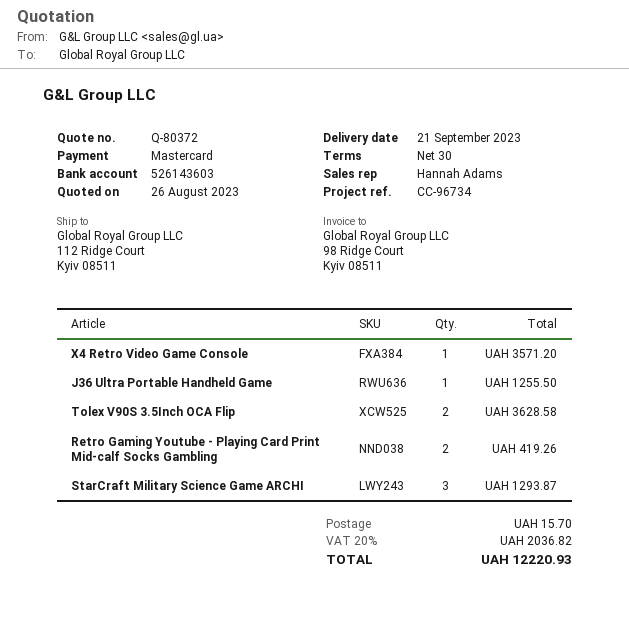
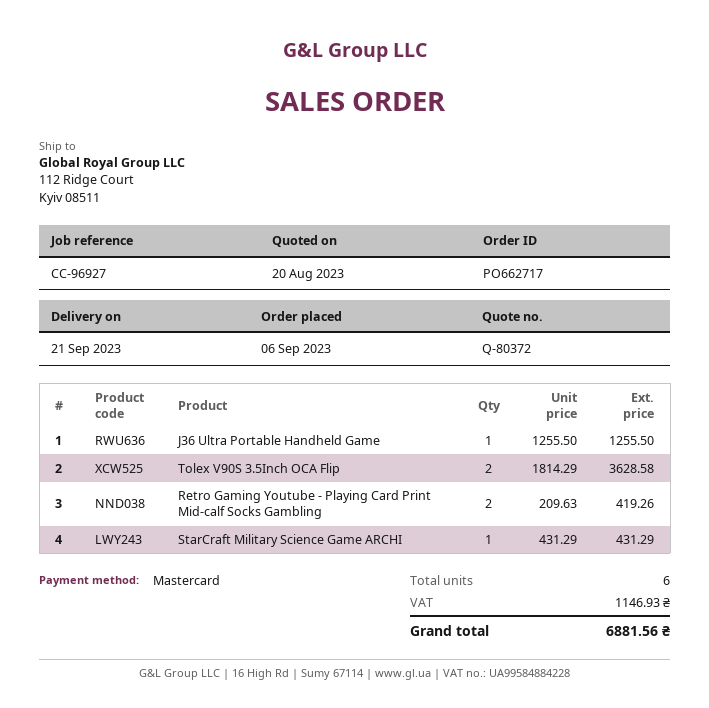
quote date: 2023-08-26 -> 2023-08-20
reference: CC-96734 -> CC-96927
X4 Retro Video Game Console: 1 for 3571.20 -> none
StarCraft Military Science Game ARCHI: 3 for 1293.87 -> 1 for 431.29
shipping: 15.70 -> none
tax: 2036.82 -> 1146.93
total: 12220.93 -> 6881.56

